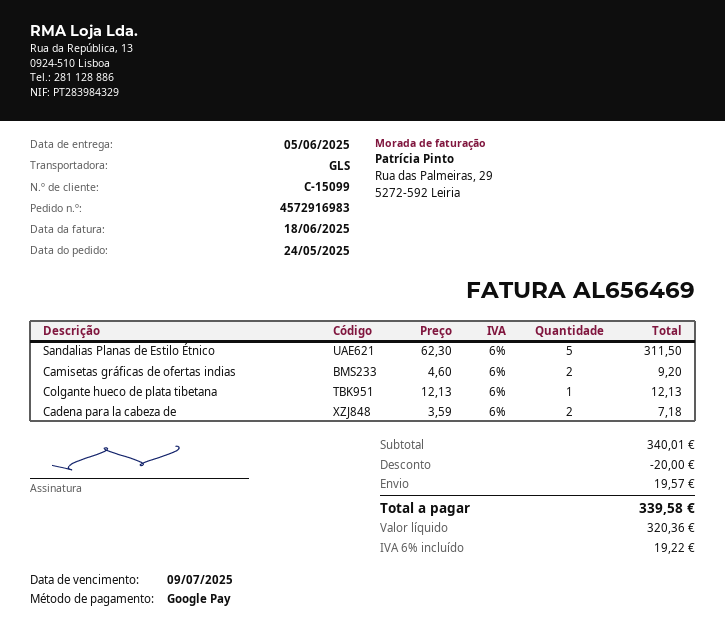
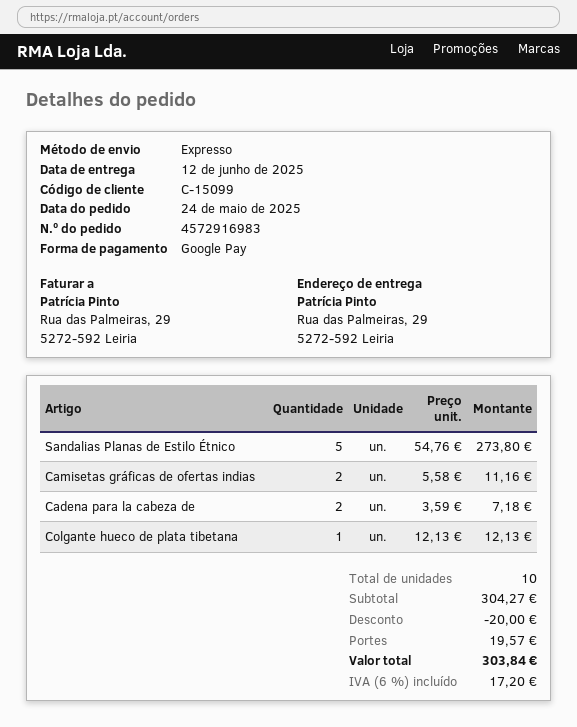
delivery date: 2025-06-05 -> 2025-06-12
shipping method: GLS -> express
Sandalias Planas de Estilo Étnico: 5 x 62.30 = 311.50 -> 5 x 54.76 = 273.80
Camisetas gráficas de ofertas indias: 2 x 4.60 = 9.20 -> 2 x 5.58 = 11.16
subtotal: 340.01 -> 304.27
tax: 6% = 19.22 -> 6% = 17.20
total: 339.58 -> 303.84

